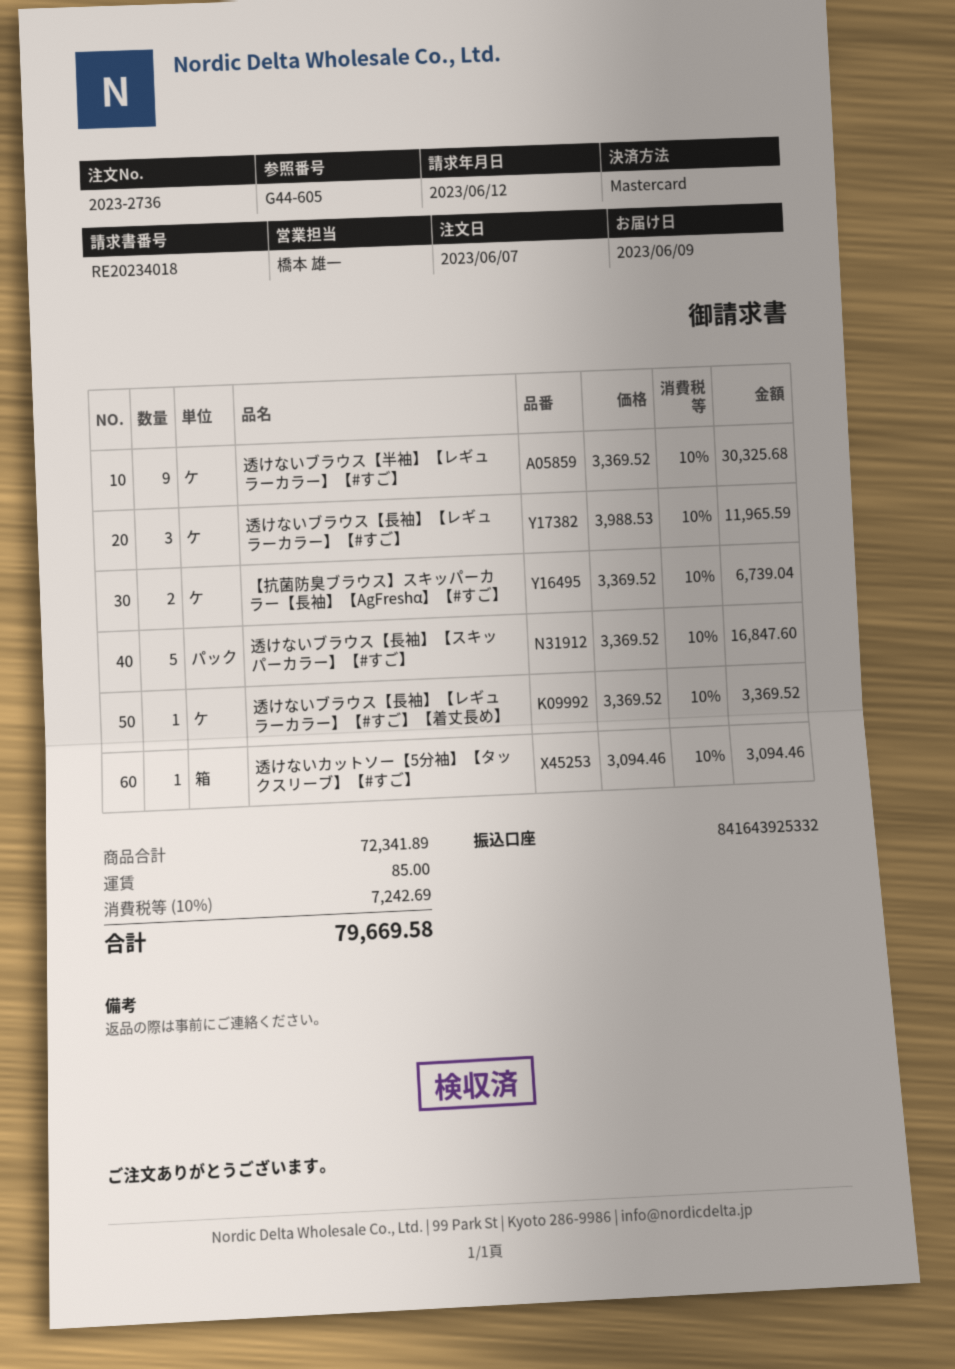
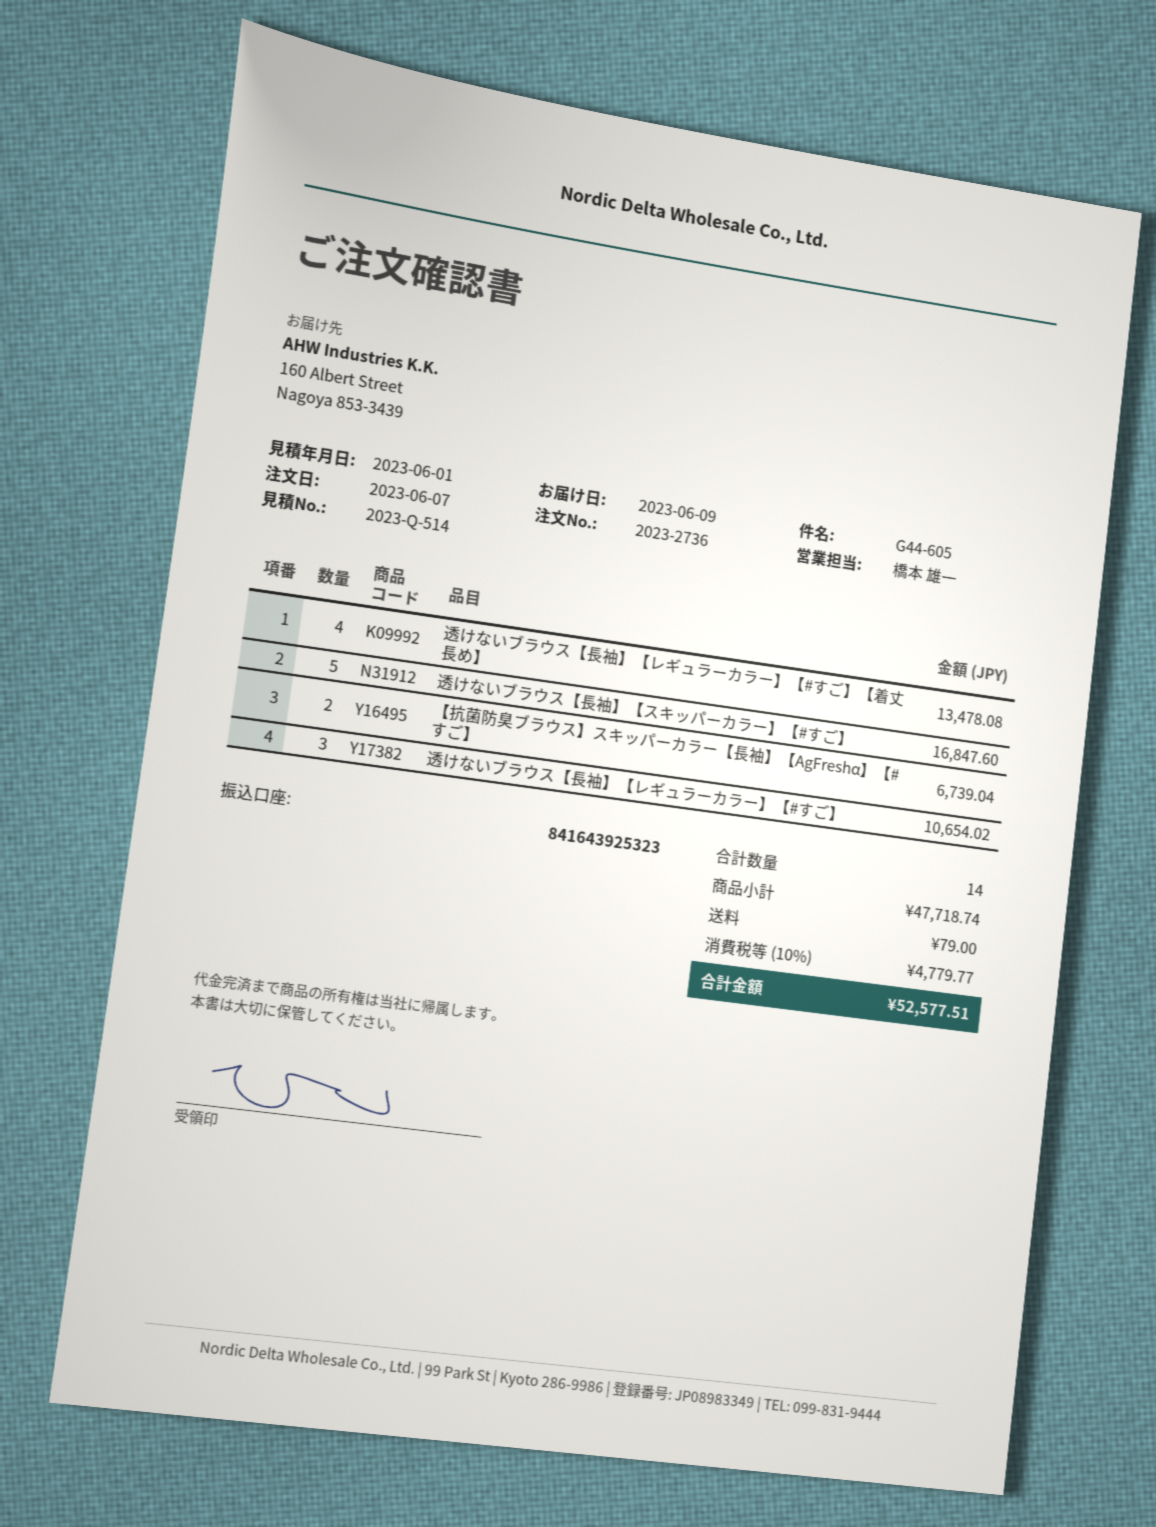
bank account: 841643925332 -> 841643925323
透けないブラウス【半袖】【レギュラーカラー】【#すご】: 9 for 30325.68 -> none
透けないブラウス【長袖】【レギュラーカラー】【#すご】: 3 for 11965.59 -> 3 for 10654.02
透けないブラウス【長袖】【レギュラーカラー】【#すご】【着丈長め】: 1 for 3369.52 -> 4 for 13478.08
透けないカットソー【5分袖】【タックスリーブ】【#すご】: 1 for 3094.46 -> none
subtotal: 72341.89 -> 47718.74
shipping: 85.00 -> 79.00
tax: 10% = 7242.69 -> 10% = 4779.77
total: 79669.58 -> 52577.51

